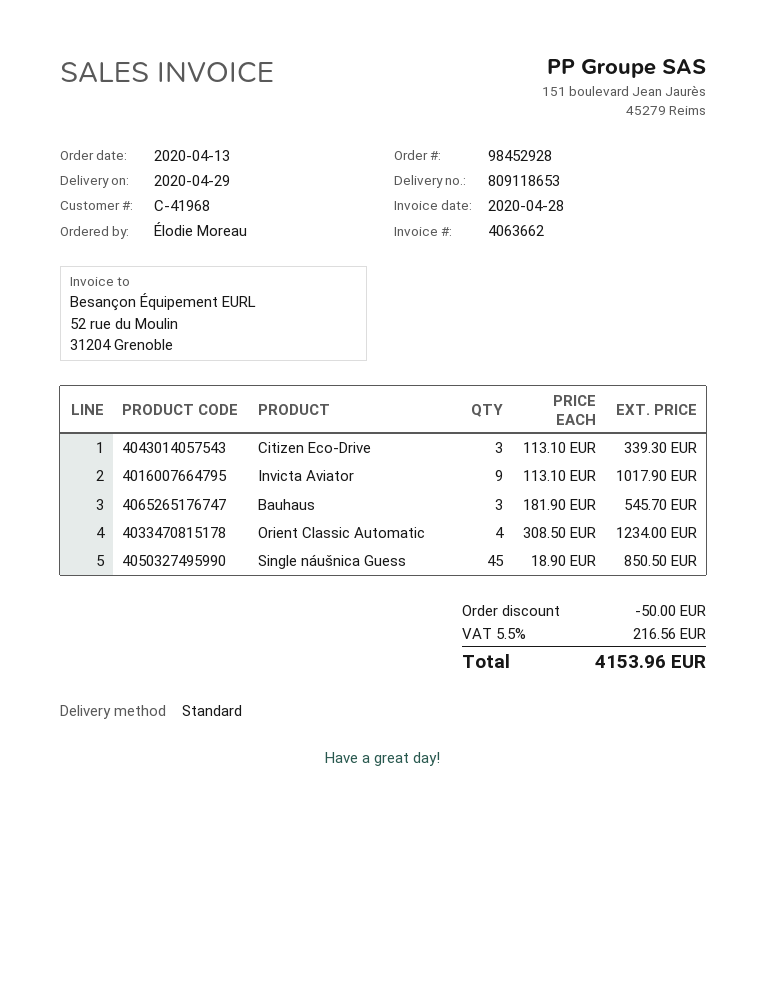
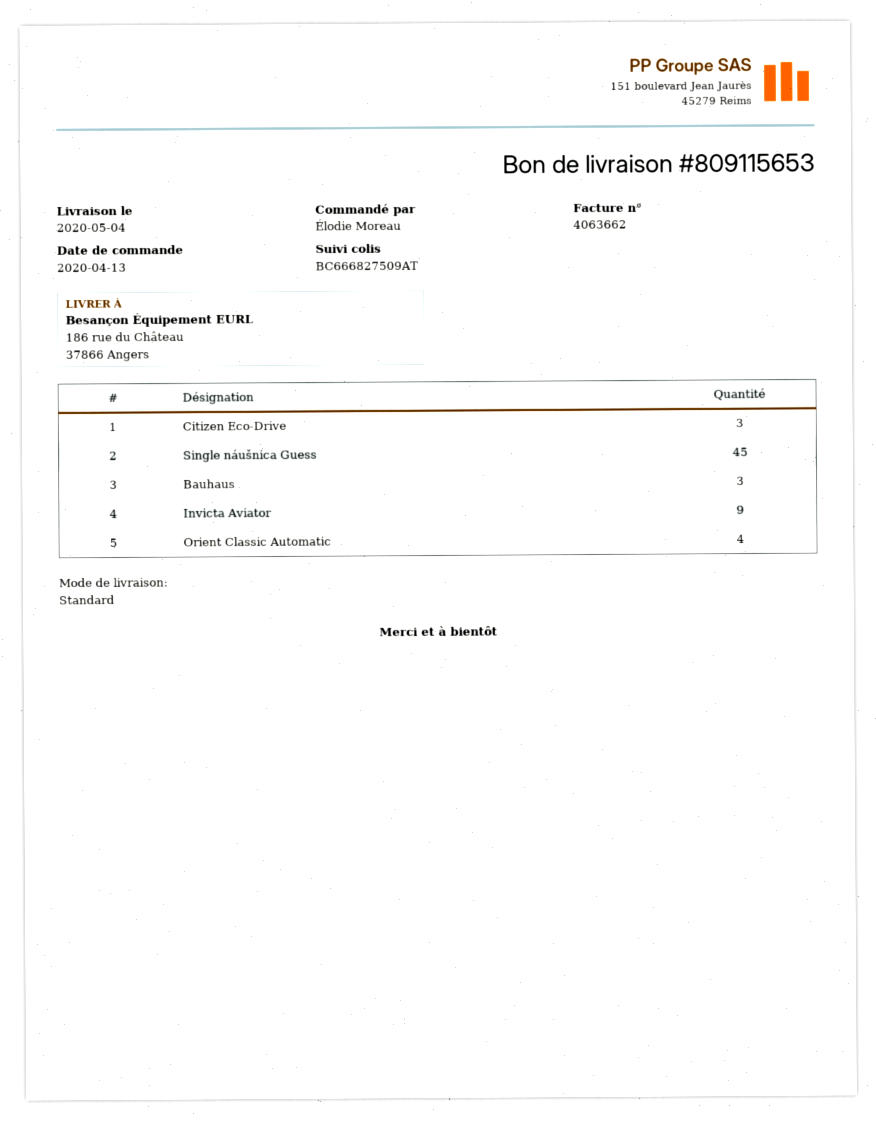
delivery note number: 809118653 -> 809115653
delivery date: 2020-04-29 -> 2020-05-04

